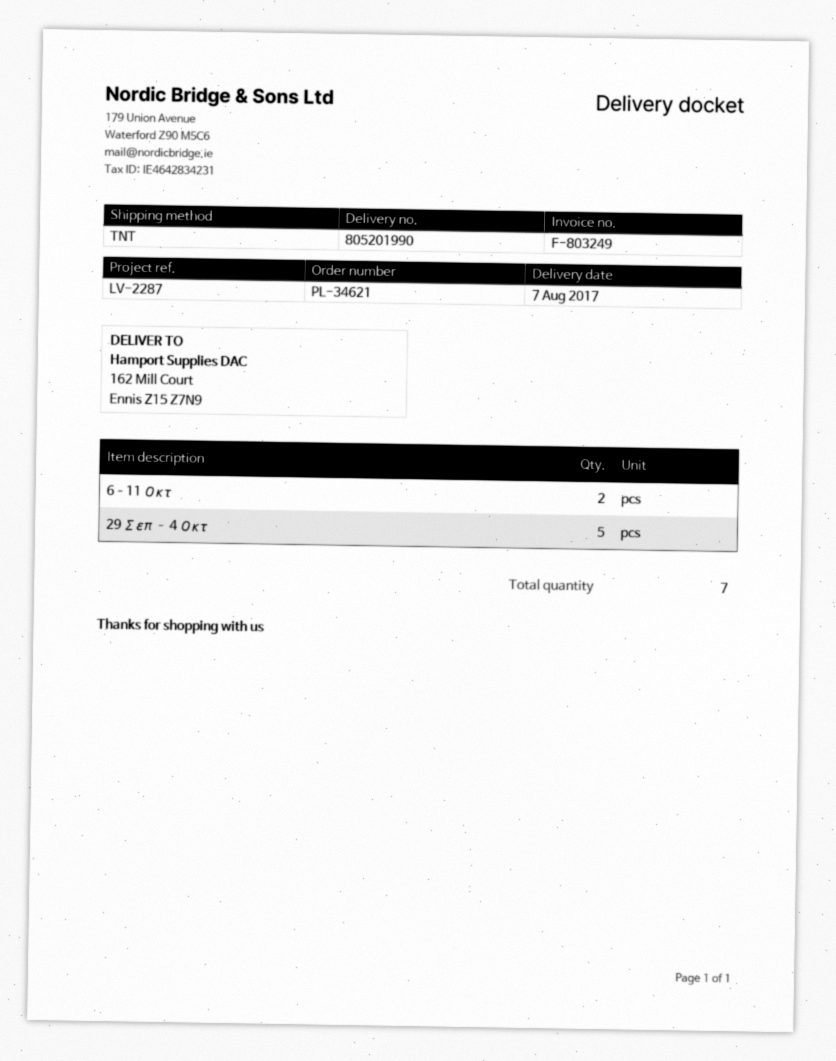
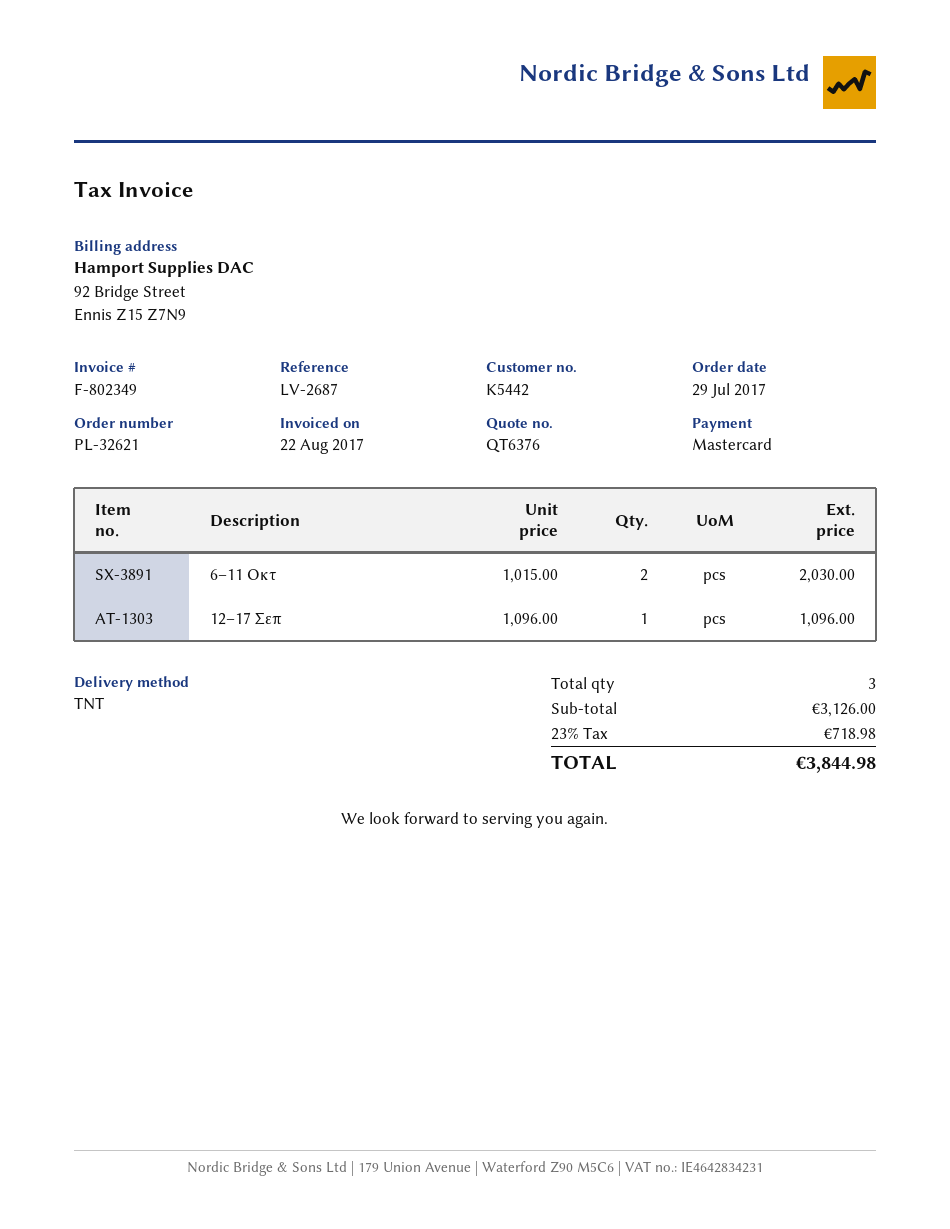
order number: PL-34621 -> PL-32621
invoice number: F-803249 -> F-802349
reference: LV-2287 -> LV-2687
29 Σεπ – 4 Οκτ: 5 -> none
12–17 Σεπ: none -> 1
total quantity: 7 -> 3

